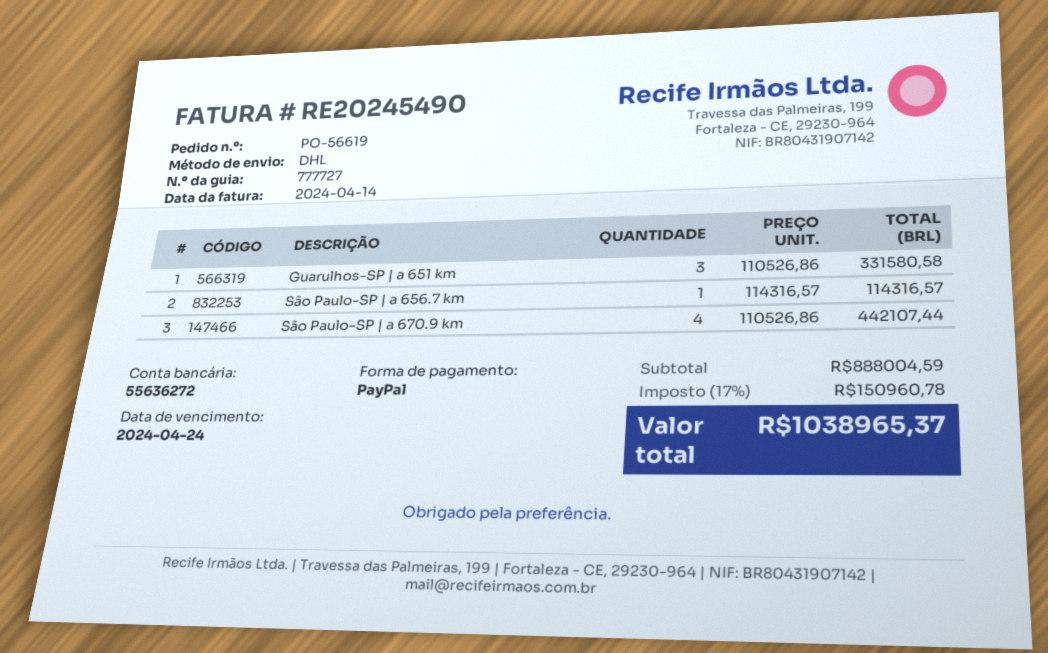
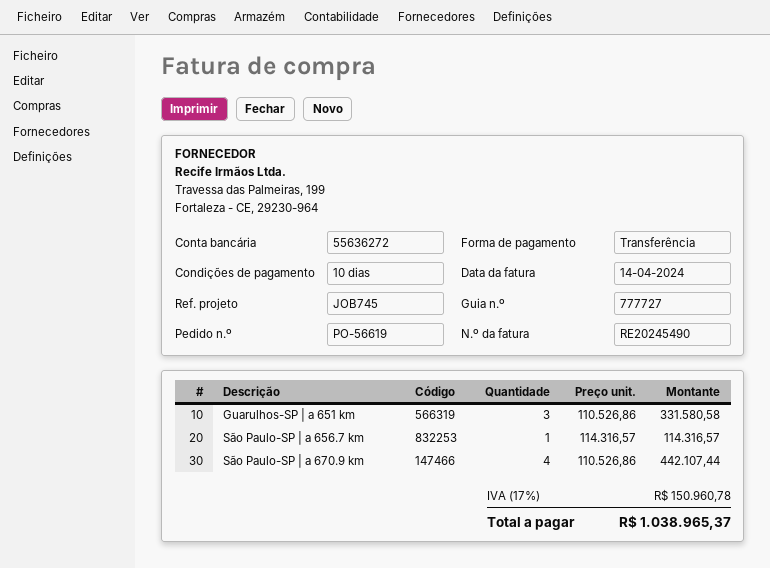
payment method: PayPal -> bank transfer

